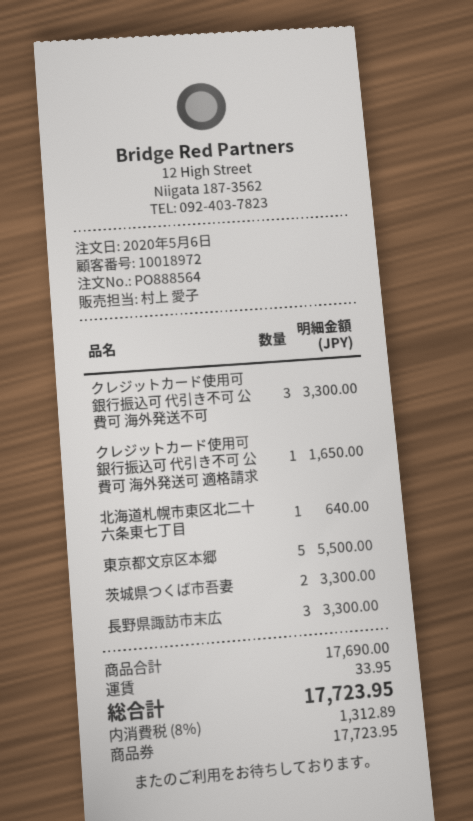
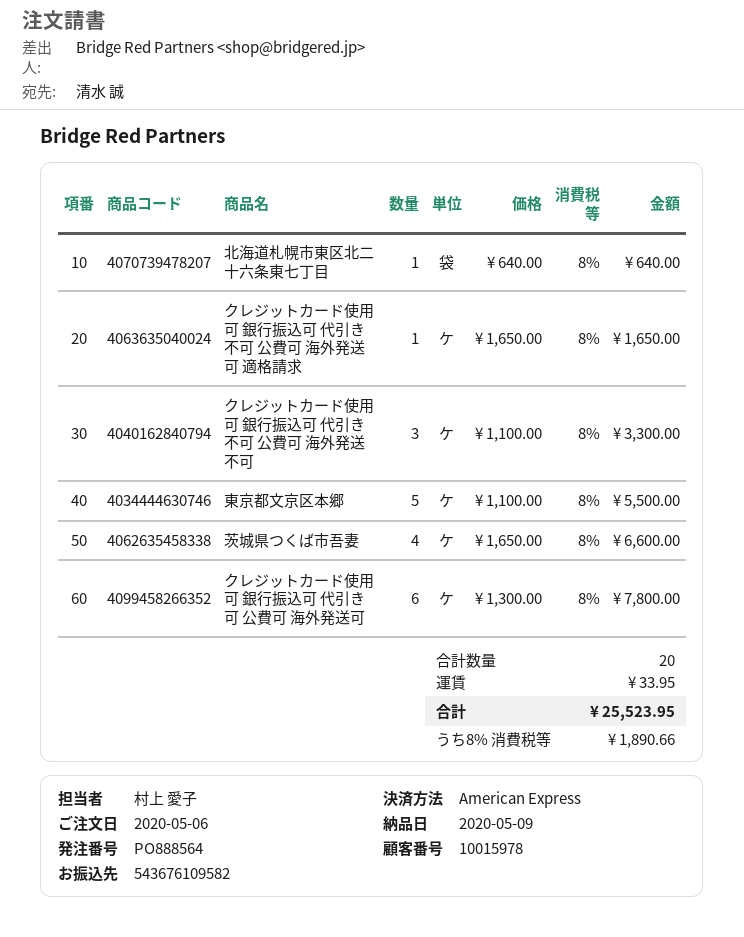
customer number: 10018972 -> 10015978
payment method: gift card -> American Express
茨城県つくば市吾妻: 2 for 3300.00 -> 4 for 6600.00
長野県諏訪市末広: 3 for 3300.00 -> none
クレジットカード使用可 銀行振込可 代引き可 公費可 海外発送可: none -> 6 for 7800.00
tax: 8% = 1312.89 -> 8% = 1890.66
total: 17723.95 -> 25523.95

